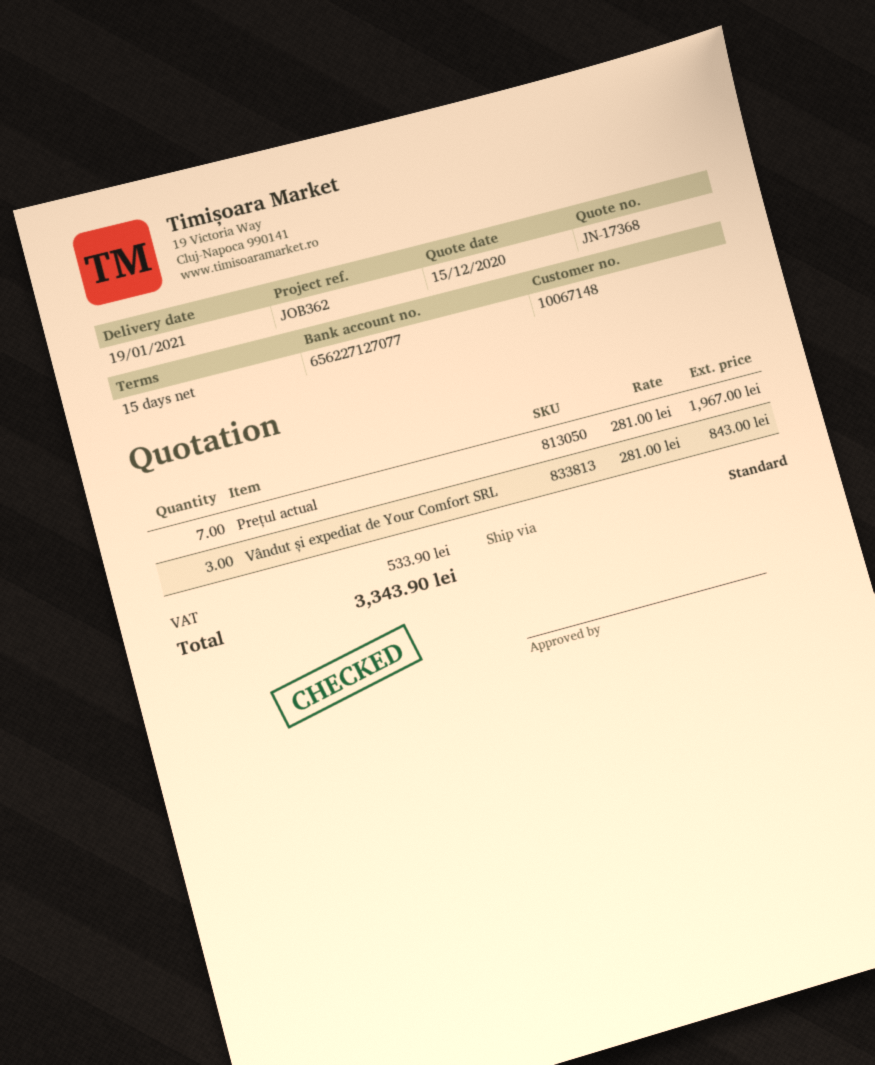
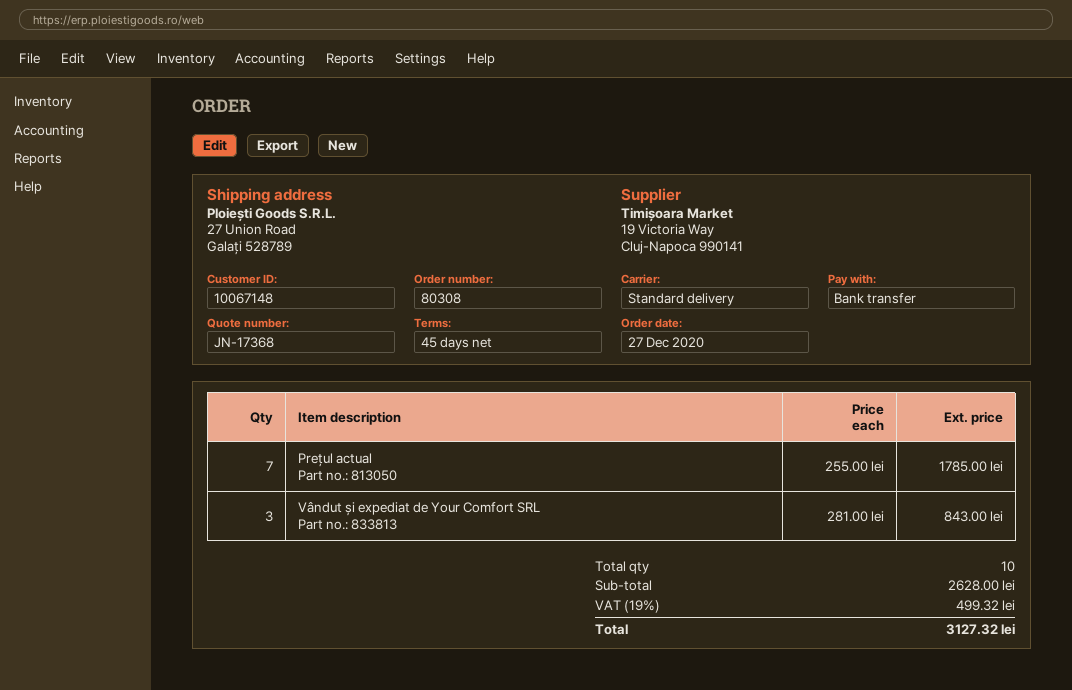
payment terms: 15 days -> 45 days
Prețul actual: 7 x 281.00 = 1967.00 -> 7 x 255.00 = 1785.00
tax: 533.90 -> 499.32
total: 3343.90 -> 3127.32

